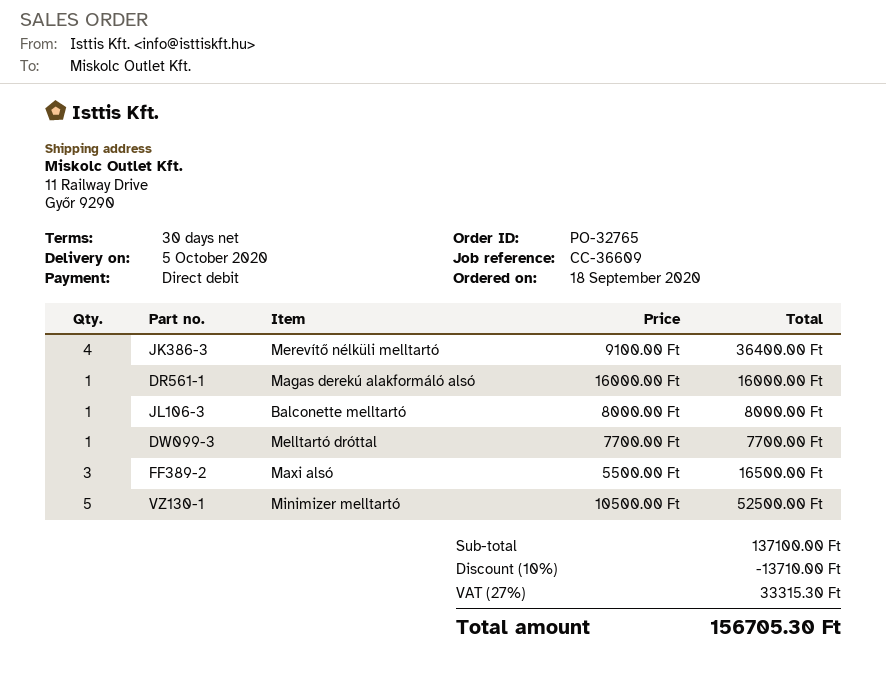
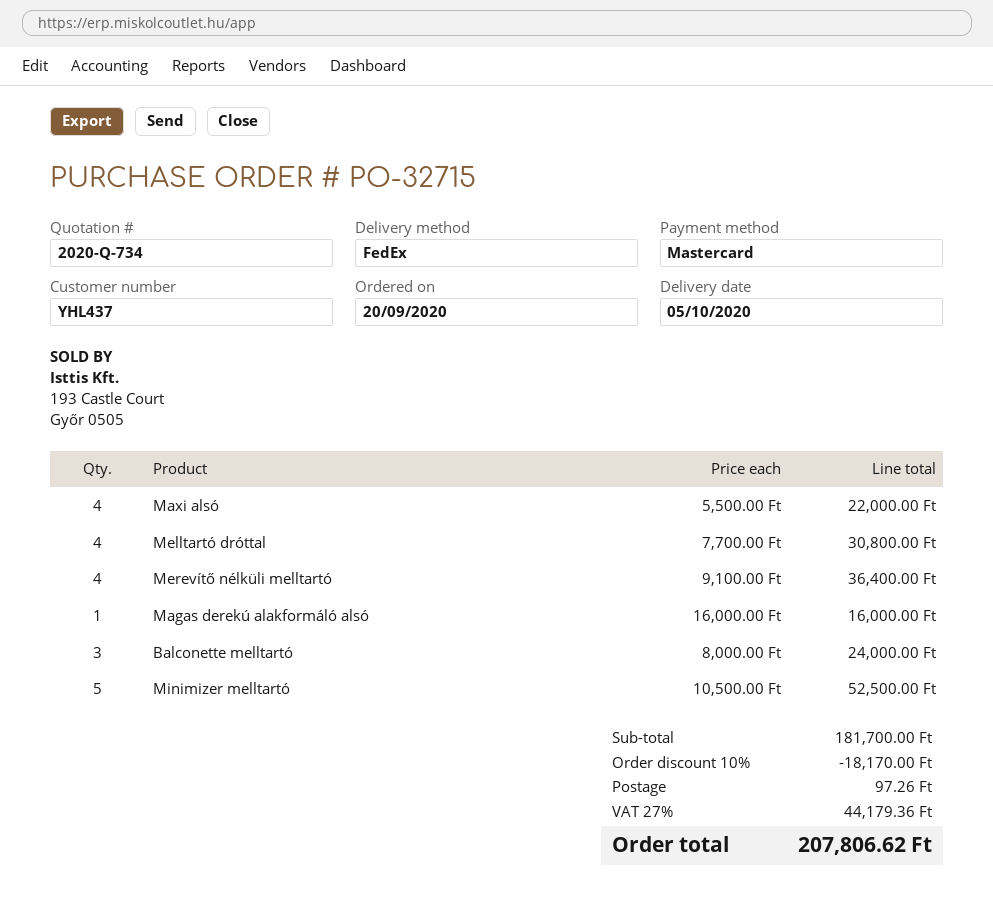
order number: PO-32765 -> PO-32715
order date: 2020-09-18 -> 2020-09-20
payment method: direct debit -> Mastercard
Balconette melltartó: 1 x 8000.00 = 8000.00 -> 3 x 8000.00 = 24000.00
Melltartó dróttal: 1 x 7700.00 = 7700.00 -> 4 x 7700.00 = 30800.00
Maxi alsó: 3 x 5500.00 = 16500.00 -> 4 x 5500.00 = 22000.00
subtotal: 137100.00 -> 181700.00
discount: 10% = 13710.00 -> 10% = 18170.00
shipping: none -> 97.26
tax: 27% = 33315.30 -> 27% = 44179.36
total: 156705.30 -> 207806.62

